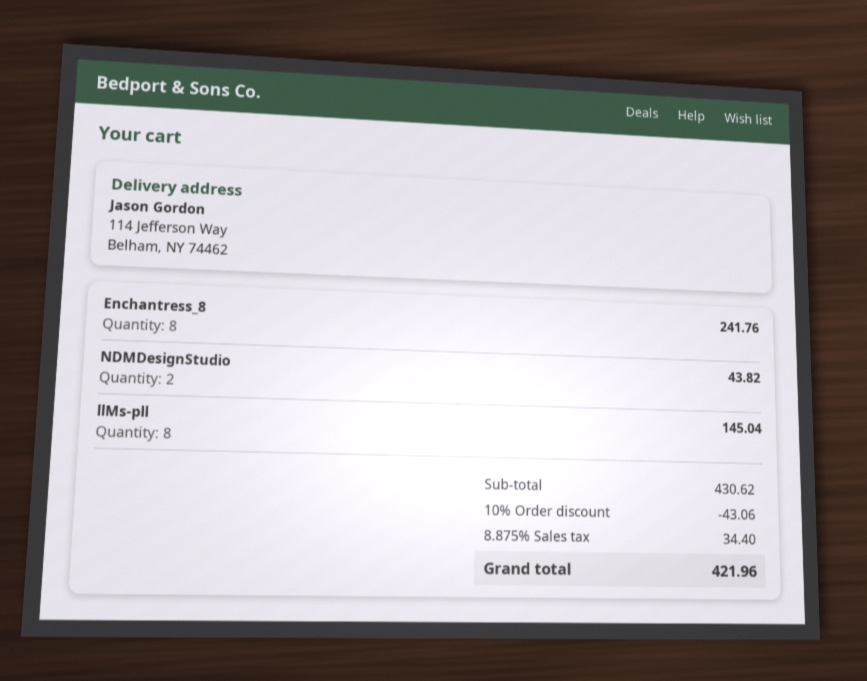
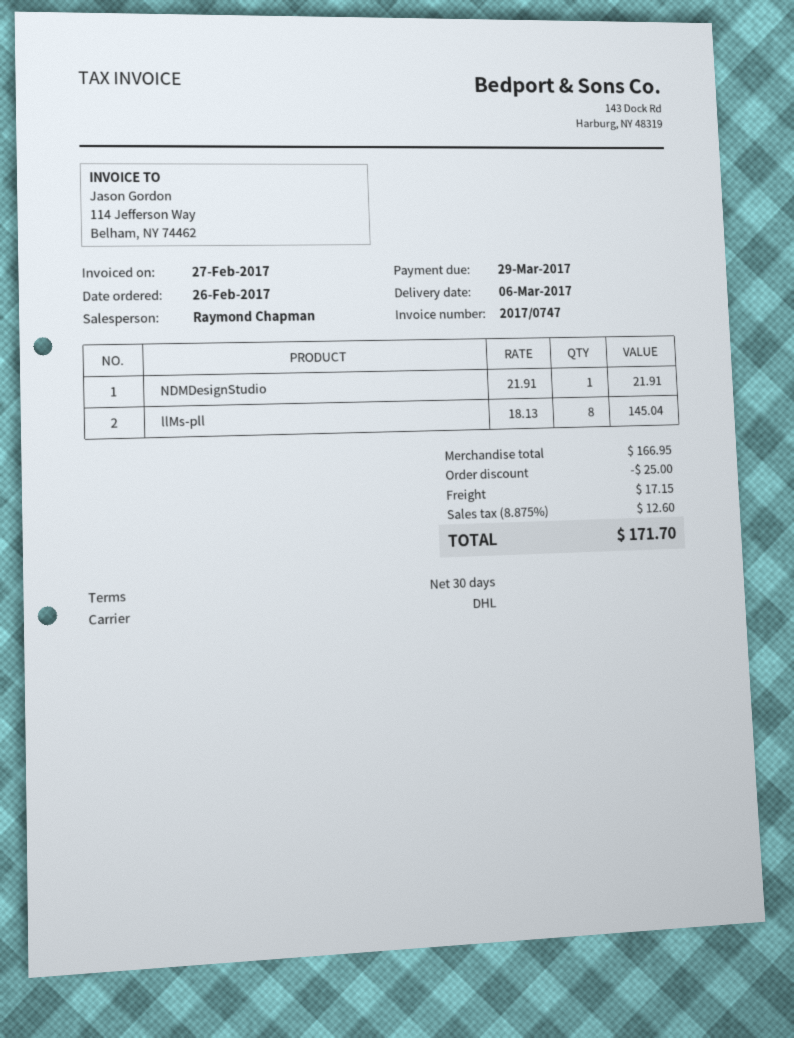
Enchantress_8: 8 for 241.76 -> none
NDMDesignStudio: 2 for 43.82 -> 1 for 21.91
subtotal: 430.62 -> 166.95
discount: 43.06 -> 25.00
shipping: none -> 17.15
tax: 8.875% = 34.40 -> 8.875% = 12.60
total: 421.96 -> 171.70

